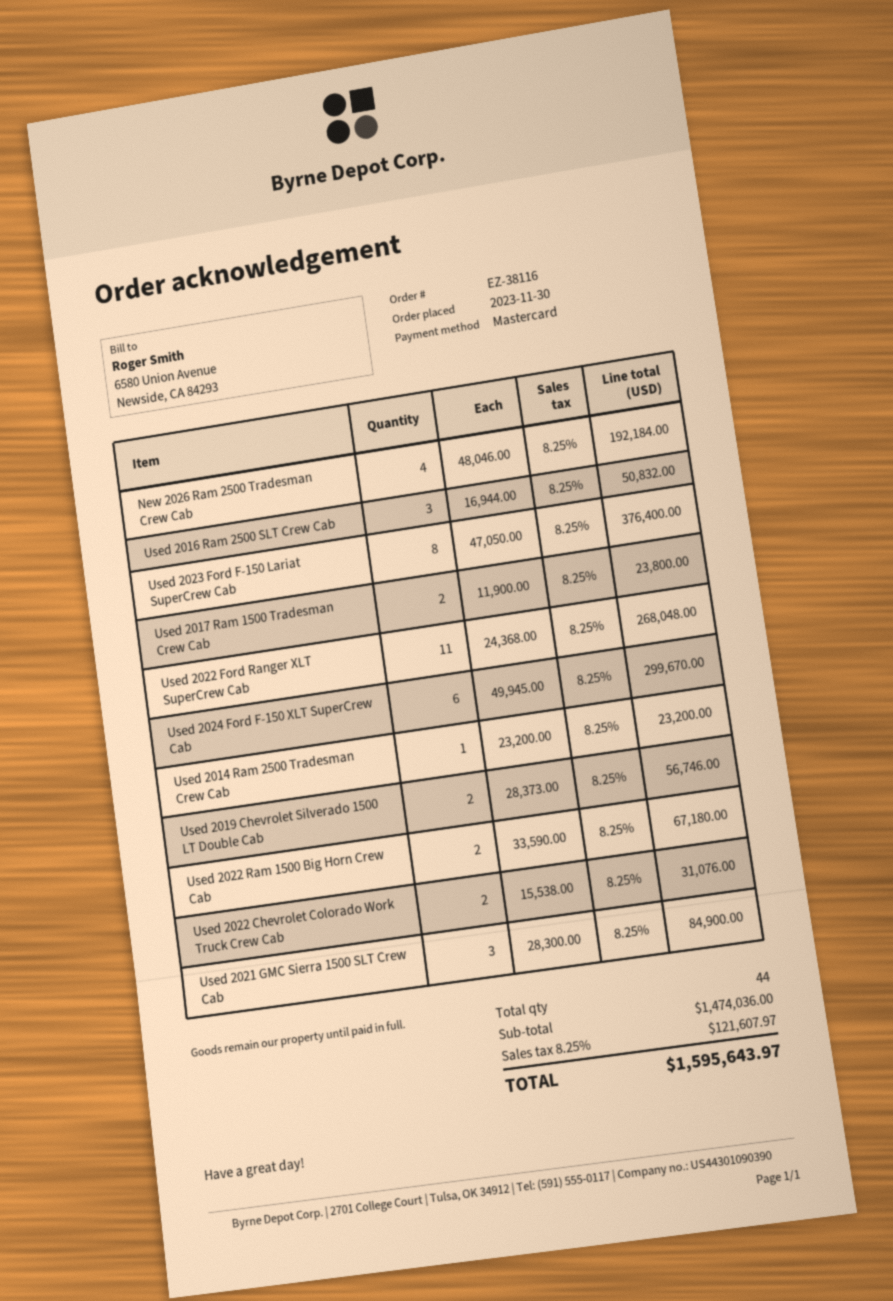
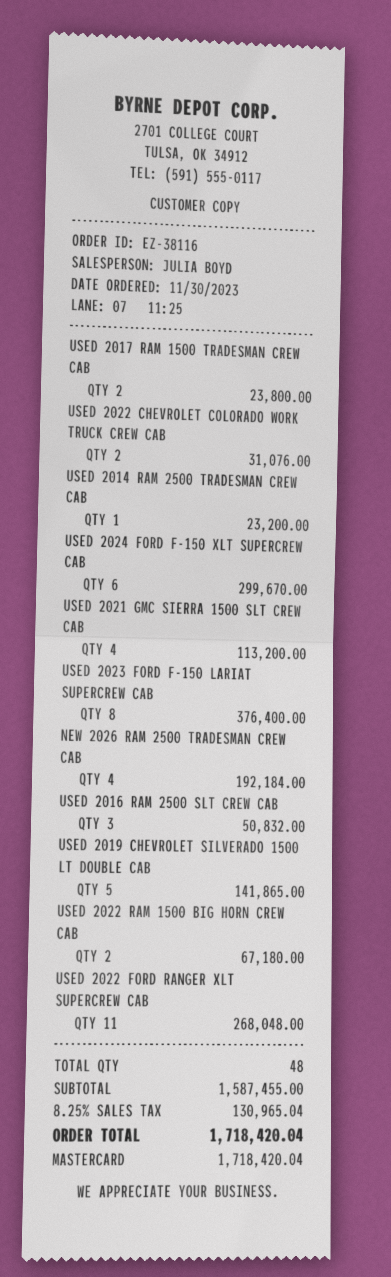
Used 2019 Chevrolet Silverado 1500 LT Double Cab: 2 for 56746.00 -> 5 for 141865.00
Used 2021 GMC Sierra 1500 SLT Crew Cab: 3 for 84900.00 -> 4 for 113200.00
total quantity: 44 -> 48
subtotal: 1474036.00 -> 1587455.00
tax: 8.25% = 121607.97 -> 8.25% = 130965.04
total: 1595643.97 -> 1718420.04

